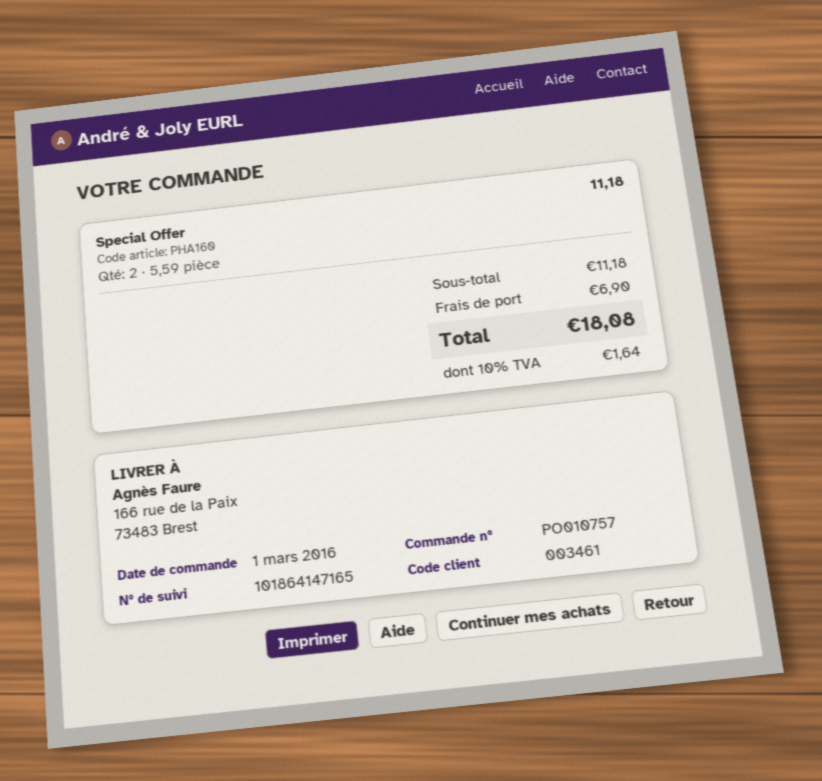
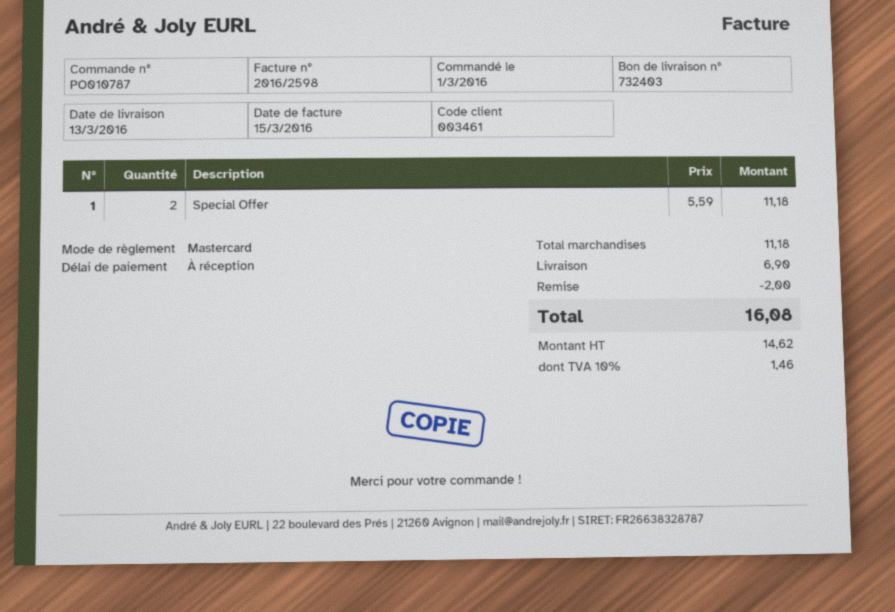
order number: PO010757 -> PO010787
discount: none -> 2.00
tax: 10% = 1.64 -> 10% = 1.46
total: 18.08 -> 16.08

